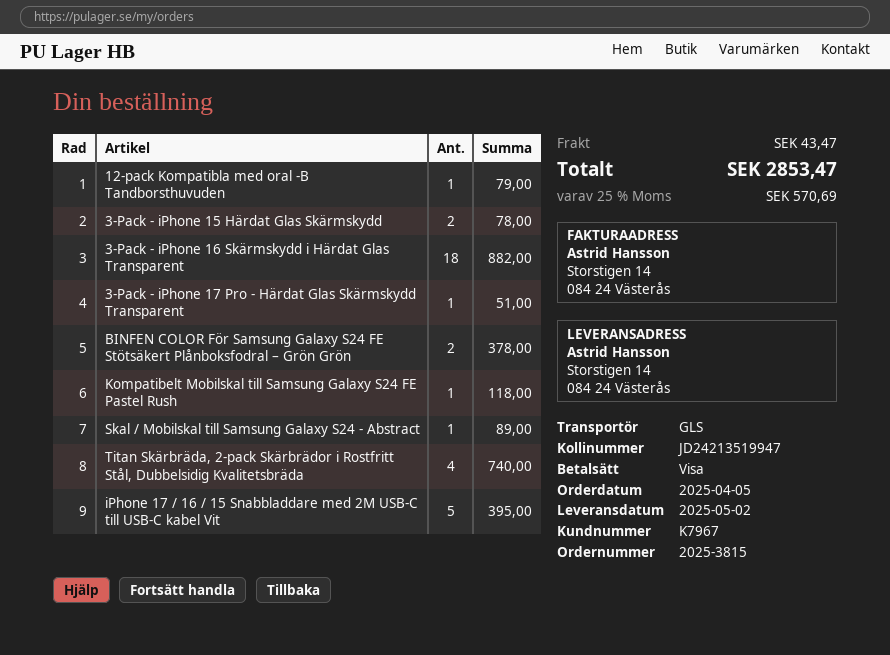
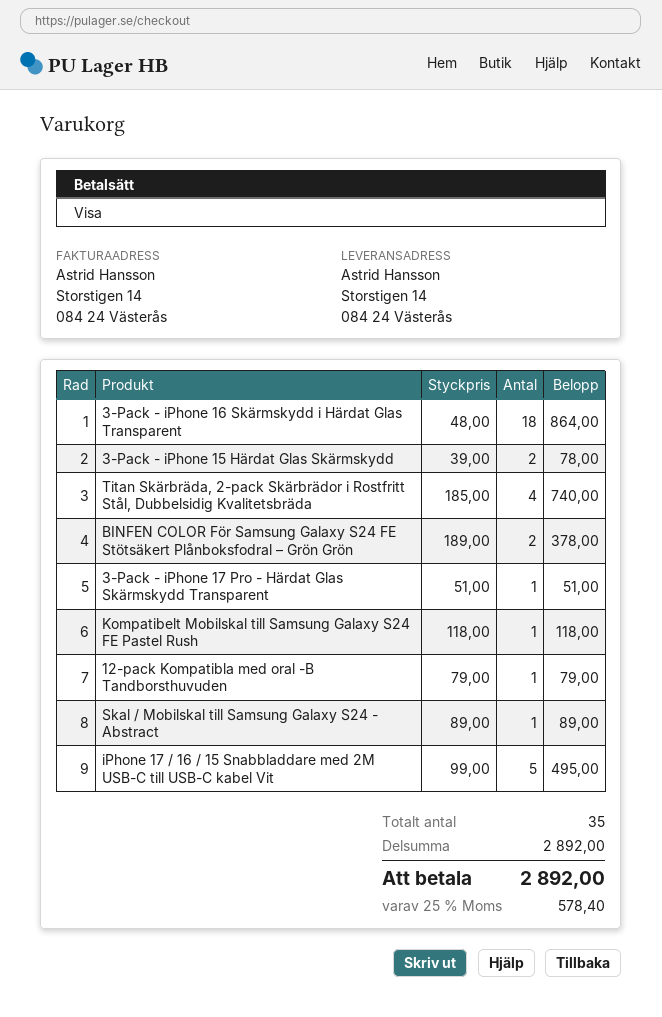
3-Pack - iPhone 16 Skärmskydd i Härdat Glas Transparent: 18 for 882.00 -> 18 for 864.00
iPhone 17 / 16 / 15 Snabbladdare med 2M USB-C till USB-C kabel Vit: 5 for 395.00 -> 5 for 495.00
shipping: 43.47 -> none
tax: 25% = 570.69 -> 25% = 578.40
total: 2853.47 -> 2892.00

